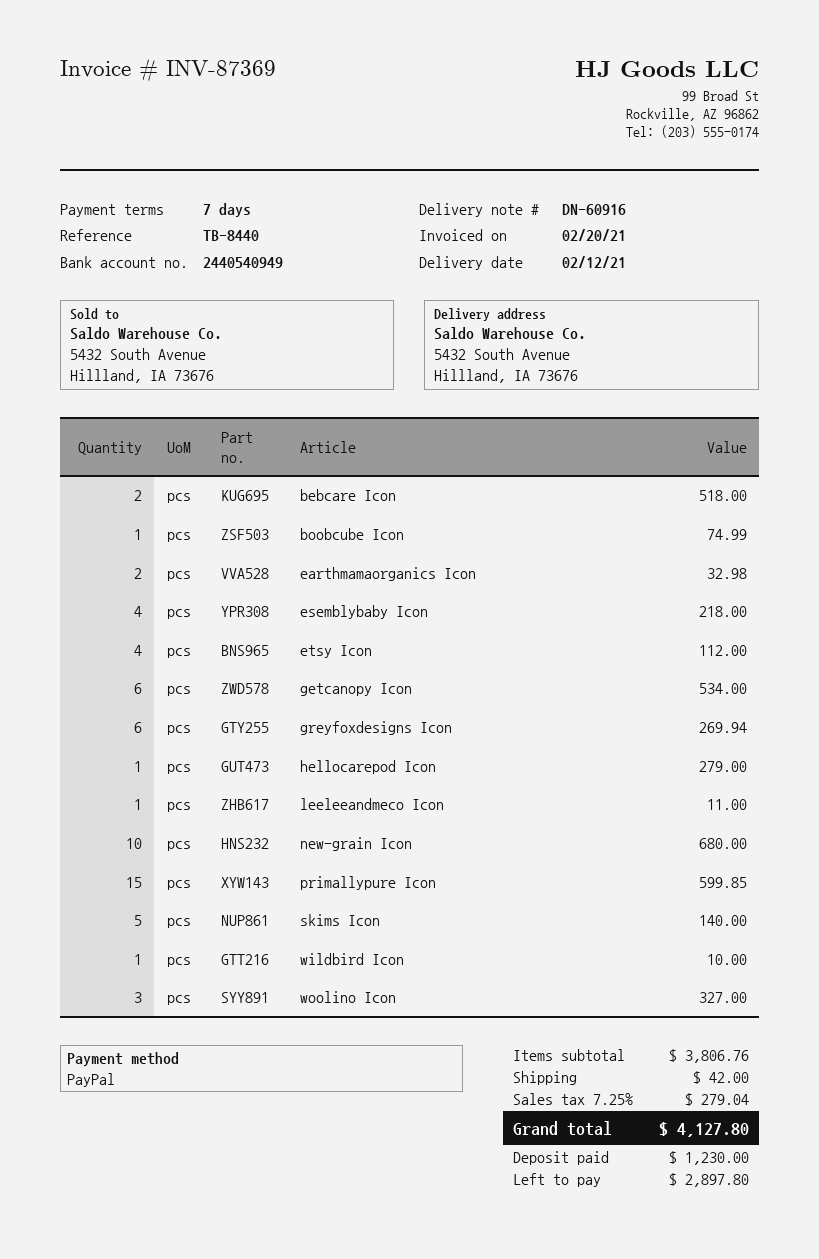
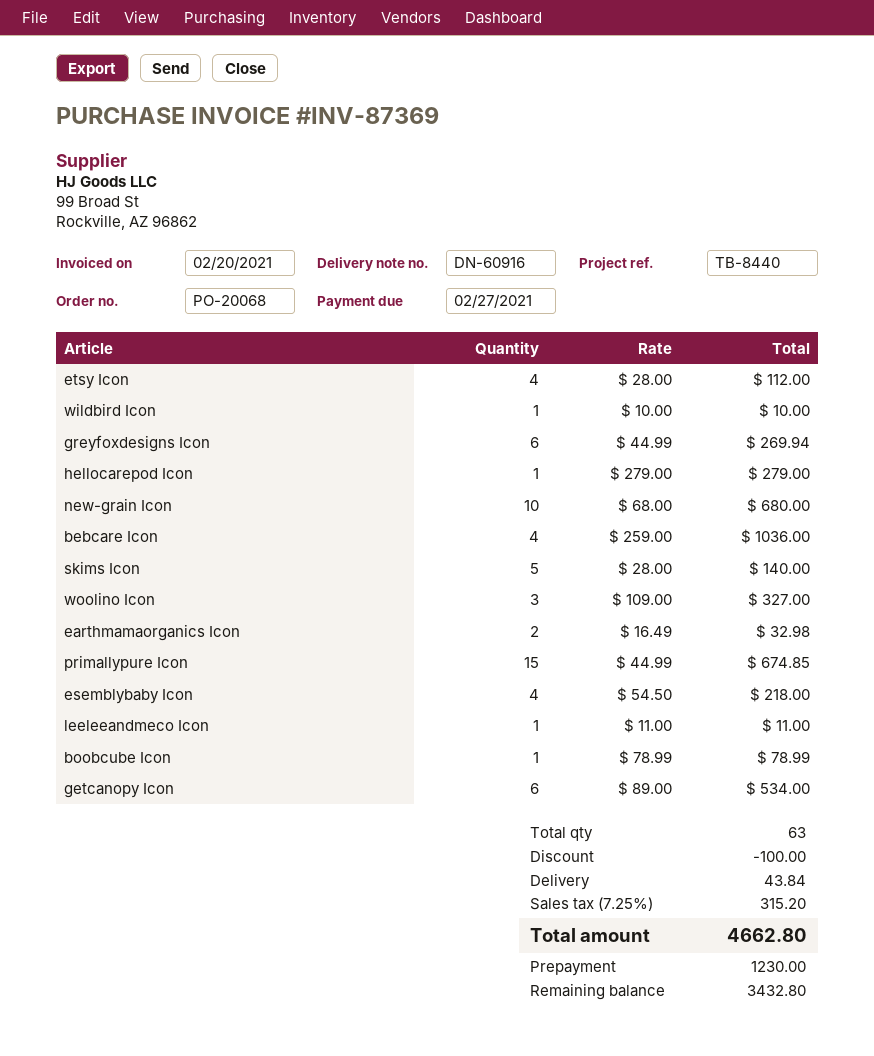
bebcare Icon: 2 for 518.00 -> 4 for 1036.00
boobcube Icon: 1 for 74.99 -> 1 for 78.99
primallypure Icon: 15 for 599.85 -> 15 for 674.85
discount: none -> 100.00
shipping: 42.00 -> 43.84
tax: 7.25% = 279.04 -> 7.25% = 315.20
total: 4127.80 -> 4662.80
balance: 2897.80 -> 3432.80

